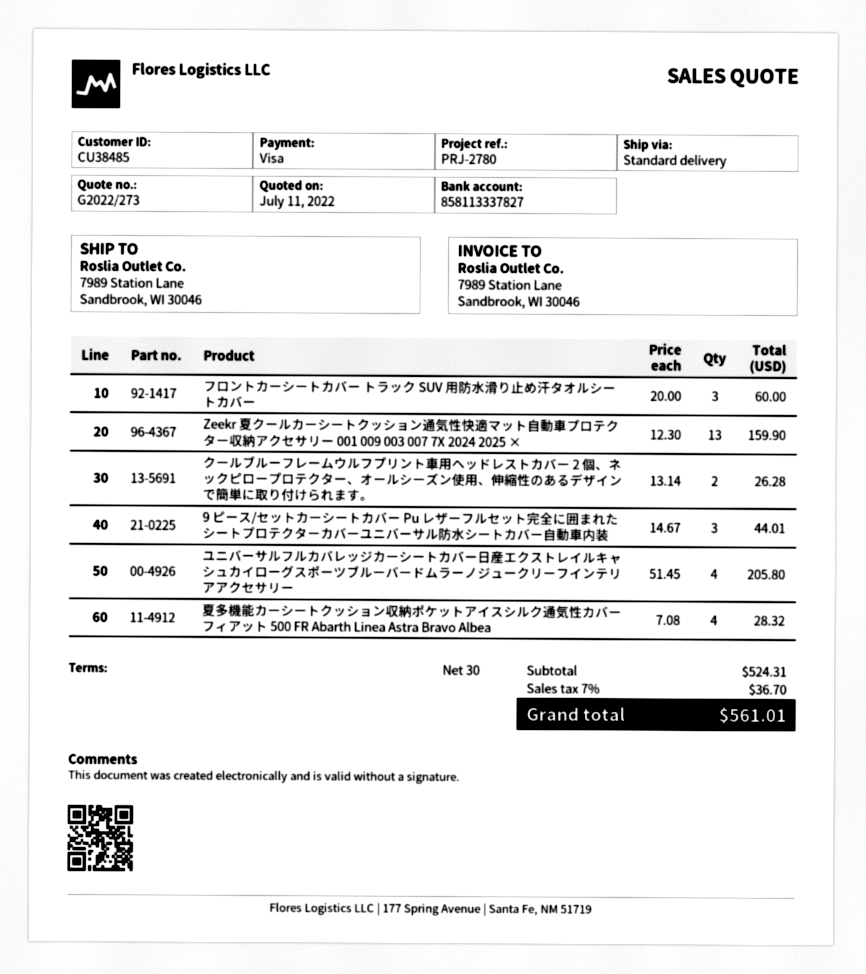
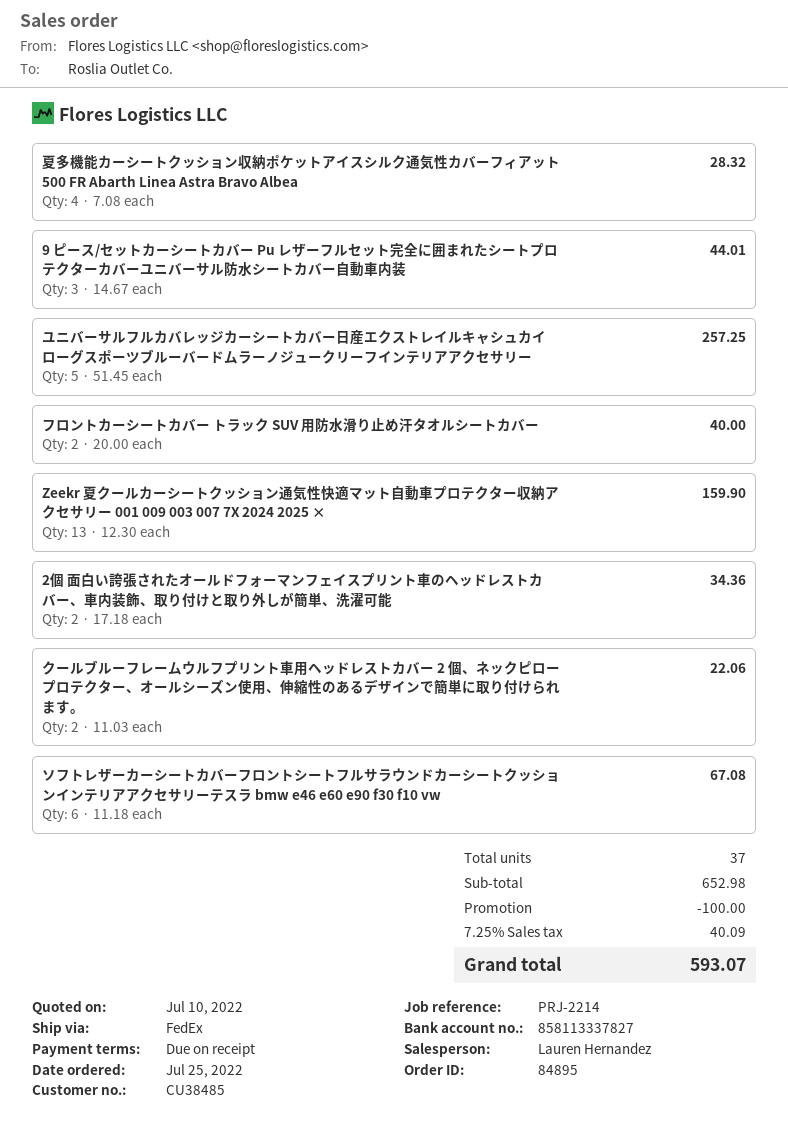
quote date: 2022-07-11 -> 2022-07-10
payment terms: 30 days -> on receipt
reference: PRJ-2780 -> PRJ-2214
shipping method: standard -> FedEx
フロントカーシートカバー トラック SUV 用防水滑り止め汗タオルシートカバー: 3 x 20.00 = 60.00 -> 2 x 20.00 = 40.00
クールブルーフレームウルフプリント車用ヘッドレストカバー 2 個、ネックピロープロテクター、オールシーズン使用、伸縮性のあるデザインで簡単に取り付けられます。: 2 x 13.14 = 26.28 -> 2 x 11.03 = 22.06
ユニバーサルフルカバレッジカーシートカバー日産エクストレイルキャシュカイローグスポーツブルーバードムラーノジュークリーフインテリアアクセサリー: 4 x 51.45 = 205.80 -> 5 x 51.45 = 257.25
2個 面白い誇張されたオールドフォーマンフェイスプリント車のヘッドレストカバー、車内装飾、取り付けと取り外しが簡単、洗濯可能: none -> 2 x 17.18 = 34.36
ソフトレザーカーシートカバーフロントシートフルサラウンドカーシートクッションインテリアアクセサリーテスラ bmw e46 e60 e90 f30 f10 vw: none -> 6 x 11.18 = 67.08
subtotal: 524.31 -> 652.98
discount: none -> 100.00
tax: 7% = 36.70 -> 7.25% = 40.09
total: 561.01 -> 593.07

